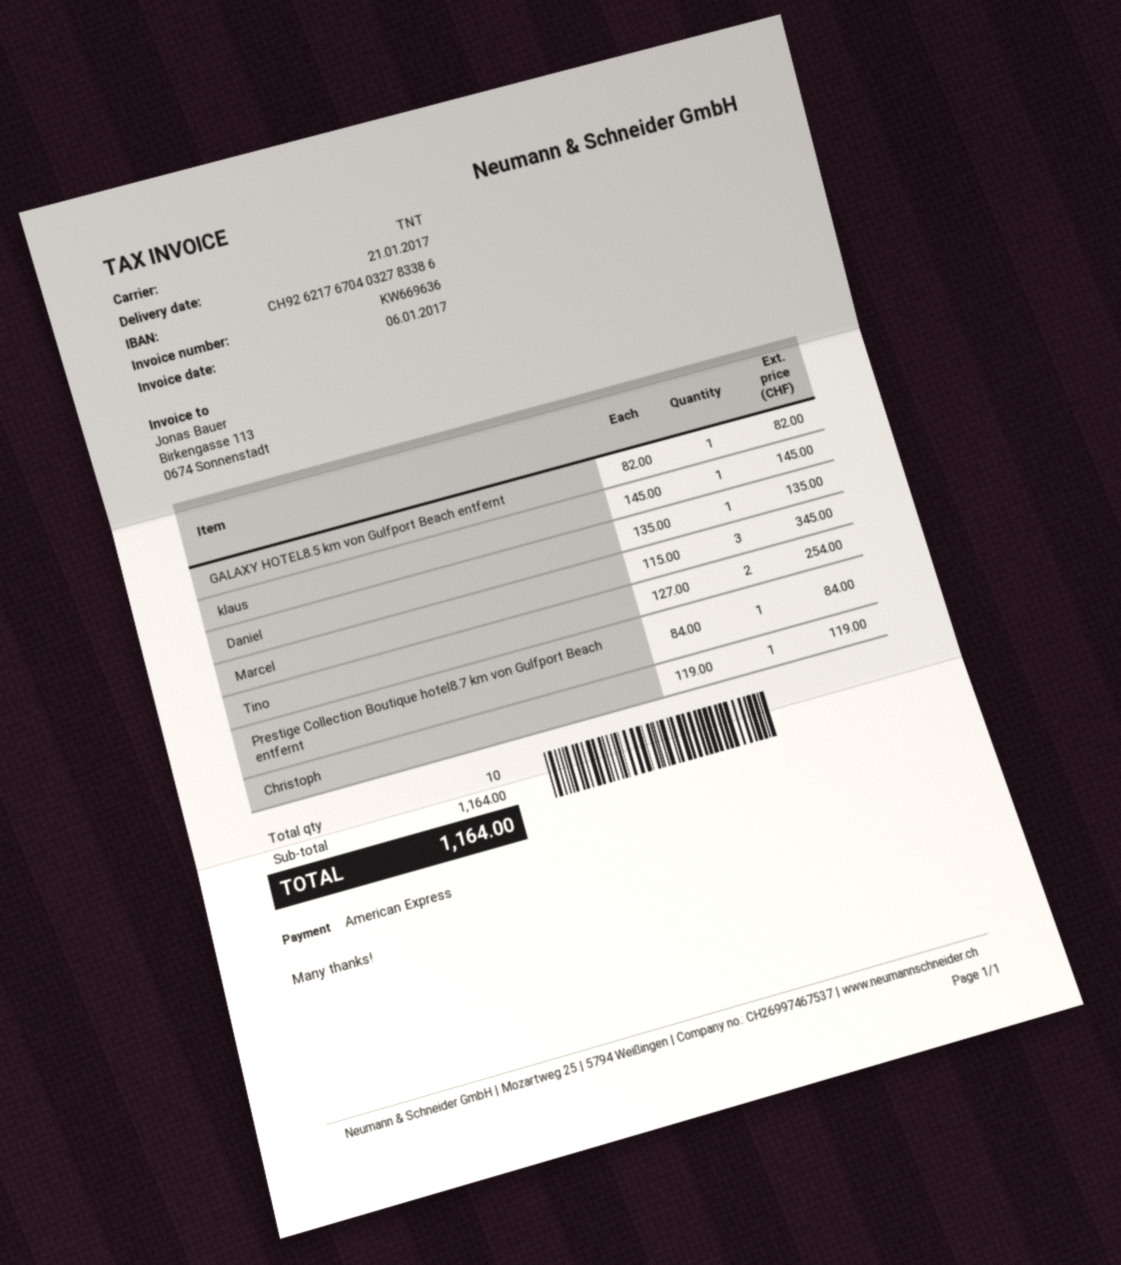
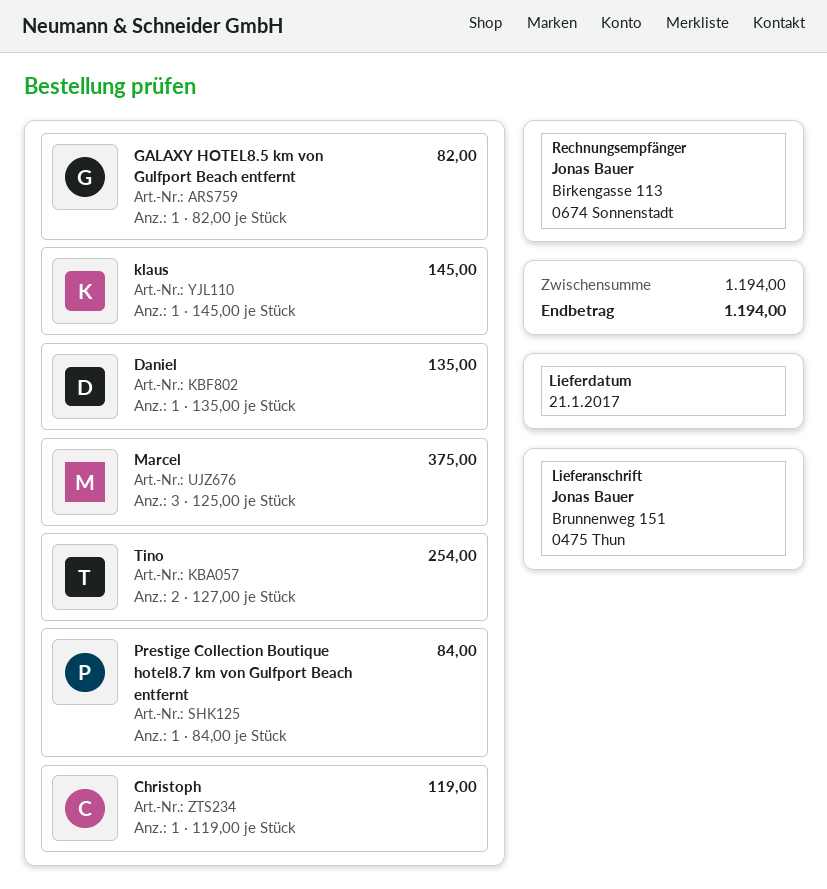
Marcel: 3 x 115.00 = 345.00 -> 3 x 125.00 = 375.00
subtotal: 1164.00 -> 1194.00
total: 1164.00 -> 1194.00

